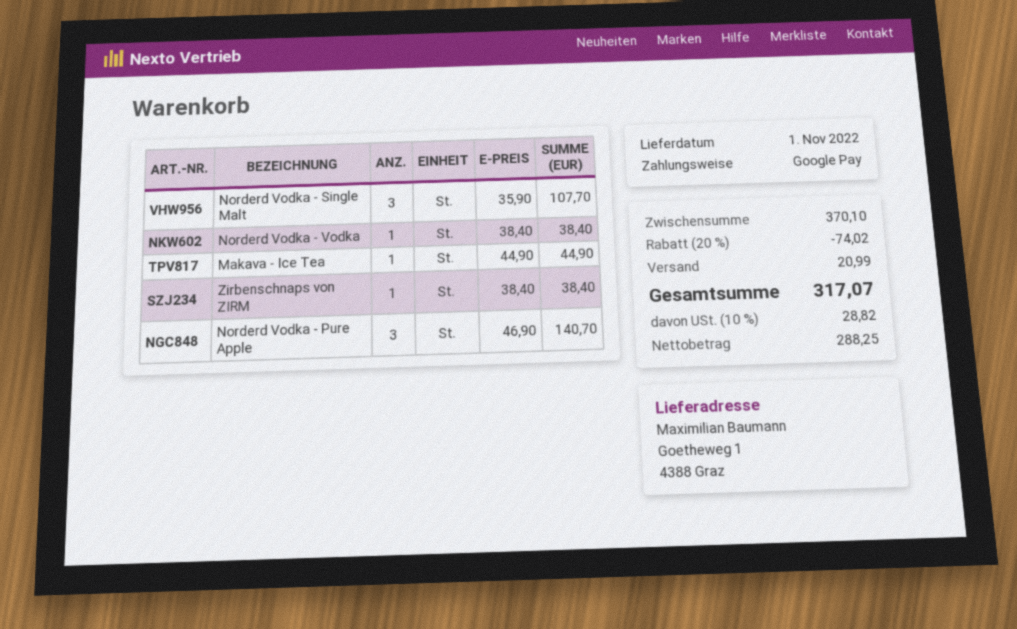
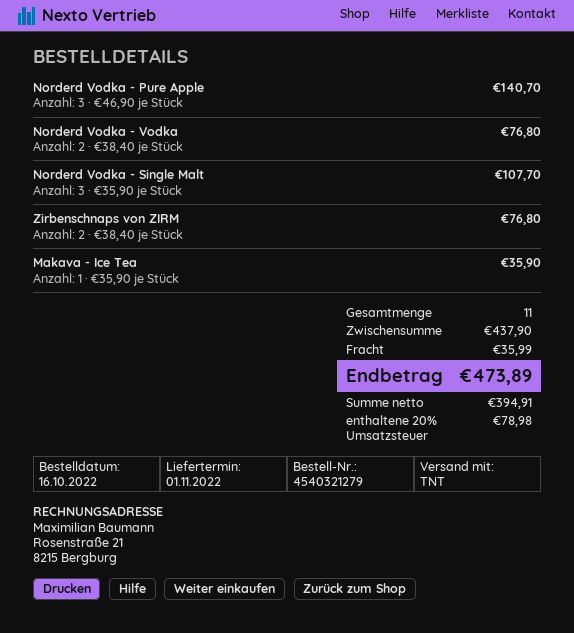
Norderd Vodka - Vodka: 1 x 38.40 = 38.40 -> 2 x 38.40 = 76.80
Makava - Ice Tea: 1 x 44.90 = 44.90 -> 1 x 35.90 = 35.90
Zirbenschnaps von ZIRM: 1 x 38.40 = 38.40 -> 2 x 38.40 = 76.80
subtotal: 370.10 -> 437.90
discount: 20% = 74.02 -> none
shipping: 20.99 -> 35.99
net: 288.25 -> 394.91
tax: 10% = 28.82 -> 20% = 78.98
total: 317.07 -> 473.89

